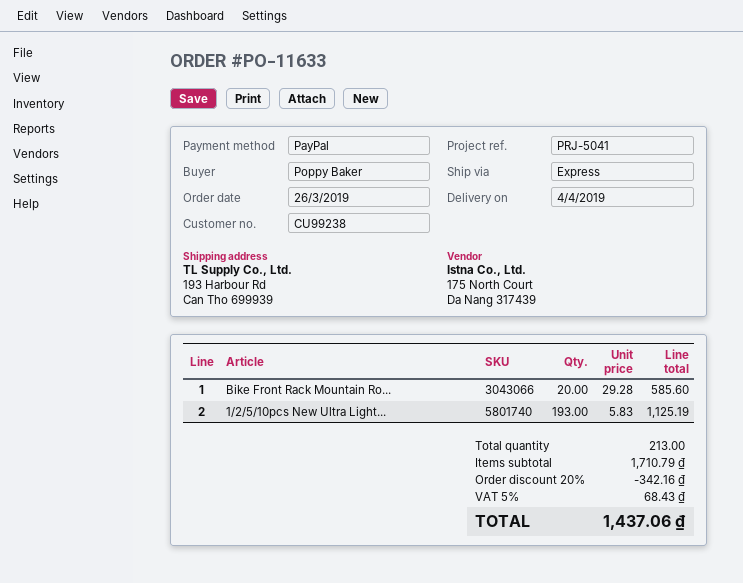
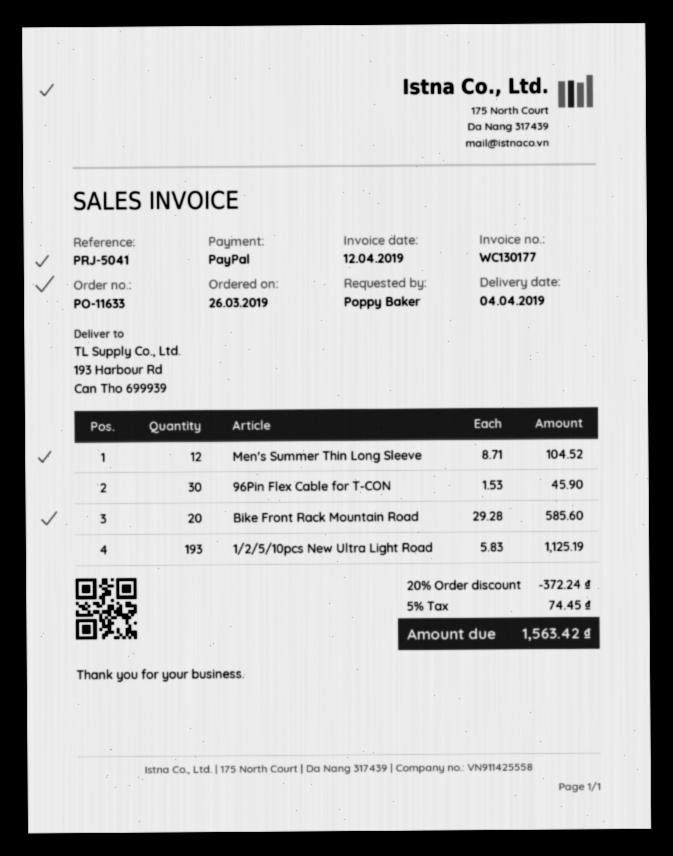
Men's Summer Thin Long Sleeve: none -> 12 x 8.71 = 104.52
96Pin Flex Cable for T-CON: none -> 30 x 1.53 = 45.90
discount: 20% = 342.16 -> 20% = 372.24
tax: 5% = 68.43 -> 5% = 74.45
total: 1437.06 -> 1563.42

